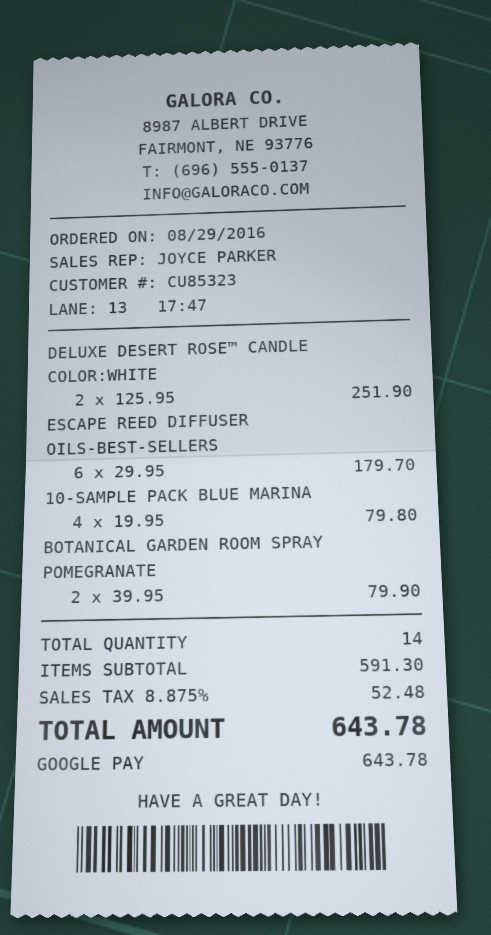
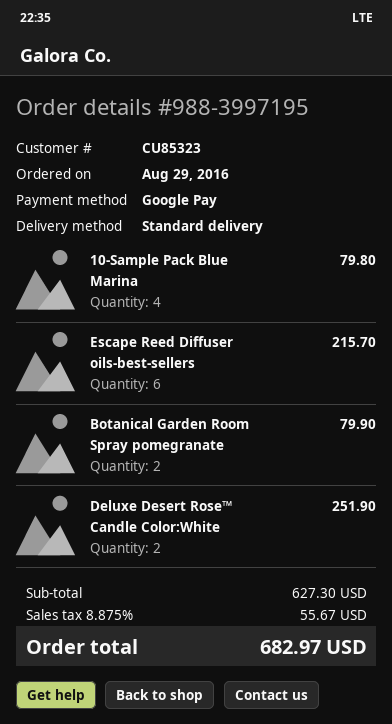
ESCAPE REED DIFFUSER OILS-BEST-SELLERS: 6 for 179.70 -> 6 for 215.70
subtotal: 591.30 -> 627.30
tax: 8.875% = 52.48 -> 8.875% = 55.67
total: 643.78 -> 682.97

